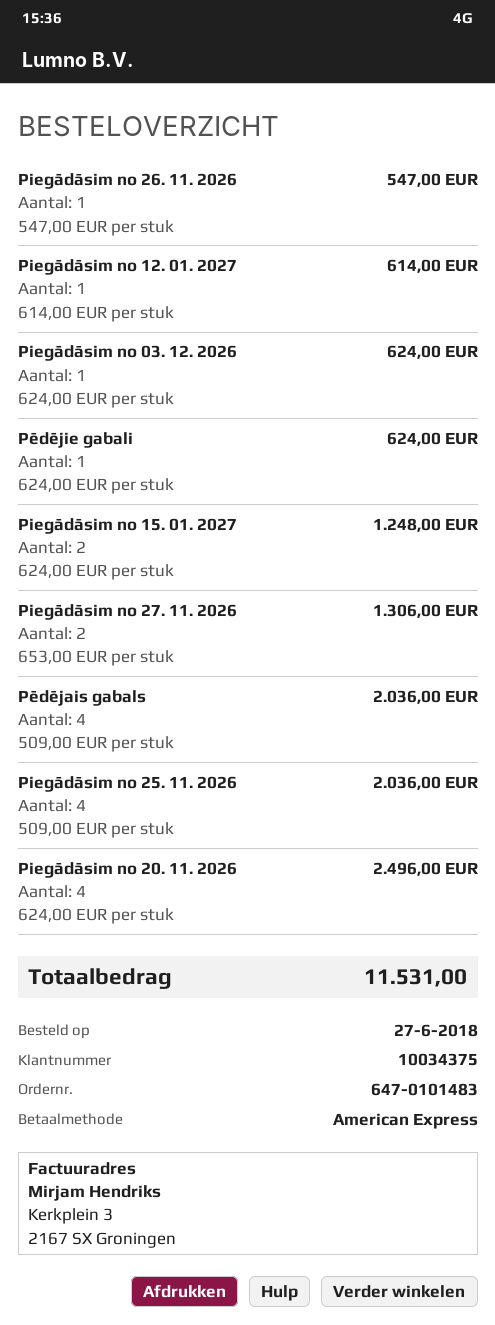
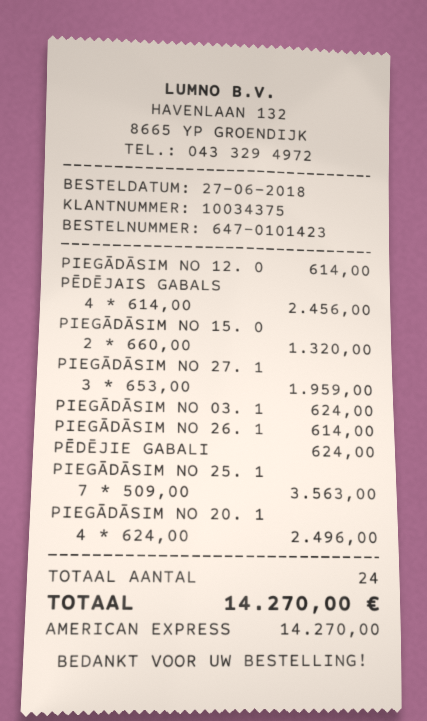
order number: 647-0101483 -> 647-0101423
Piegādāsim no 26. 11. 2026: 1 x 547.00 = 547.00 -> 1 x 614.00 = 614.00
Piegādāsim no 15. 01. 2027: 2 x 624.00 = 1248.00 -> 2 x 660.00 = 1320.00
Piegādāsim no 27. 11. 2026: 2 x 653.00 = 1306.00 -> 3 x 653.00 = 1959.00
Pēdējais gabals: 4 x 509.00 = 2036.00 -> 4 x 614.00 = 2456.00
Piegādāsim no 25. 11. 2026: 4 x 509.00 = 2036.00 -> 7 x 509.00 = 3563.00
total: 11531.00 -> 14270.00

